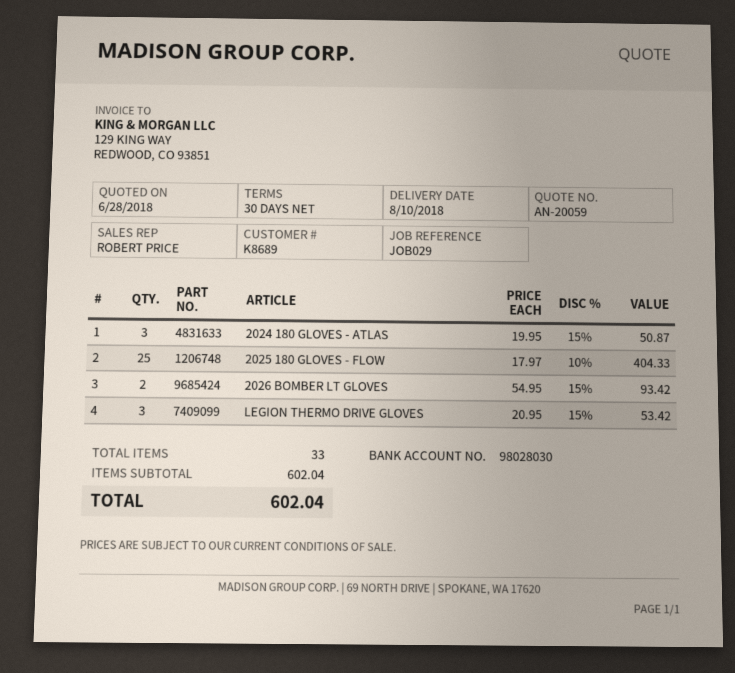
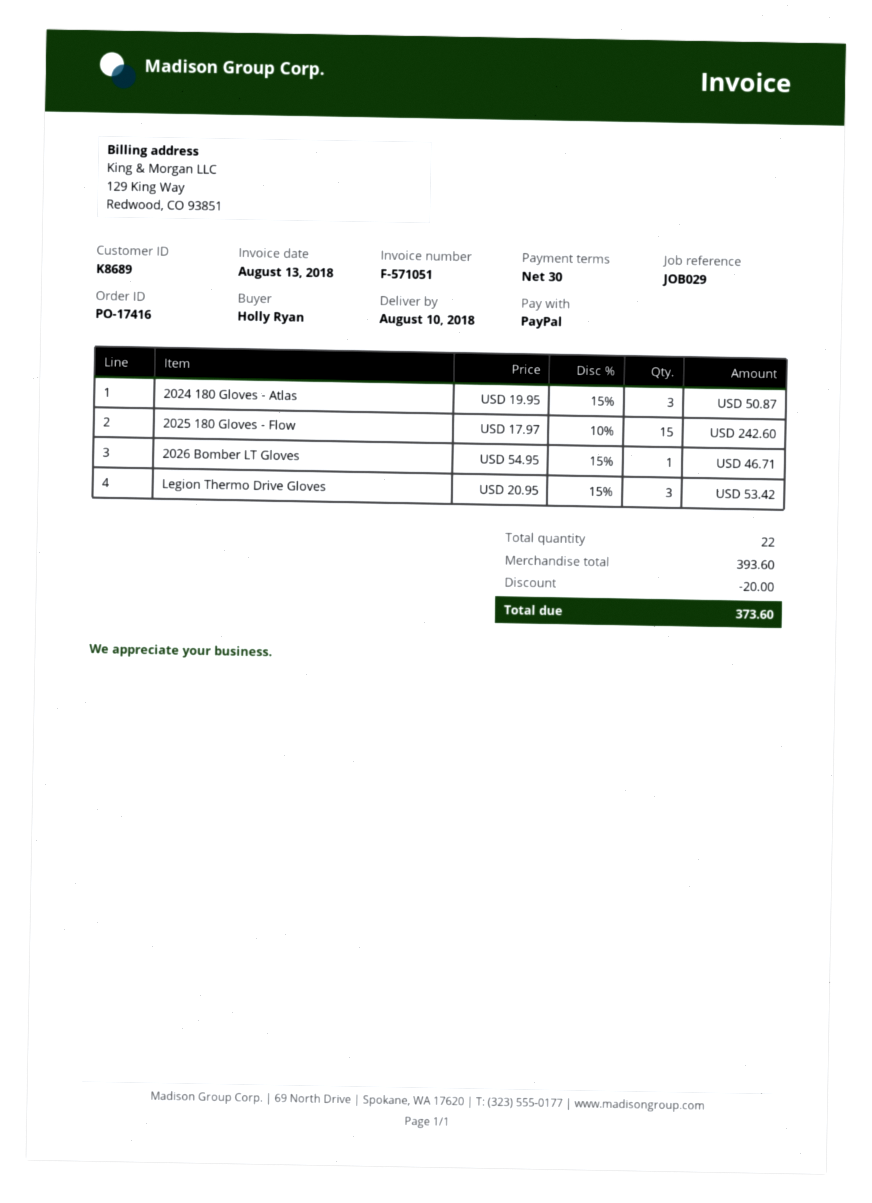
2025 180 GLOVES - FLOW: 25 x 17.97 - 10% = 404.33 -> 15 x 17.97 - 10% = 242.60
2026 BOMBER LT GLOVES: 2 x 54.95 - 15% = 93.42 -> 1 x 54.95 - 15% = 46.71
total quantity: 33 -> 22
subtotal: 602.04 -> 393.60
discount: none -> 20.00
total: 602.04 -> 373.60

